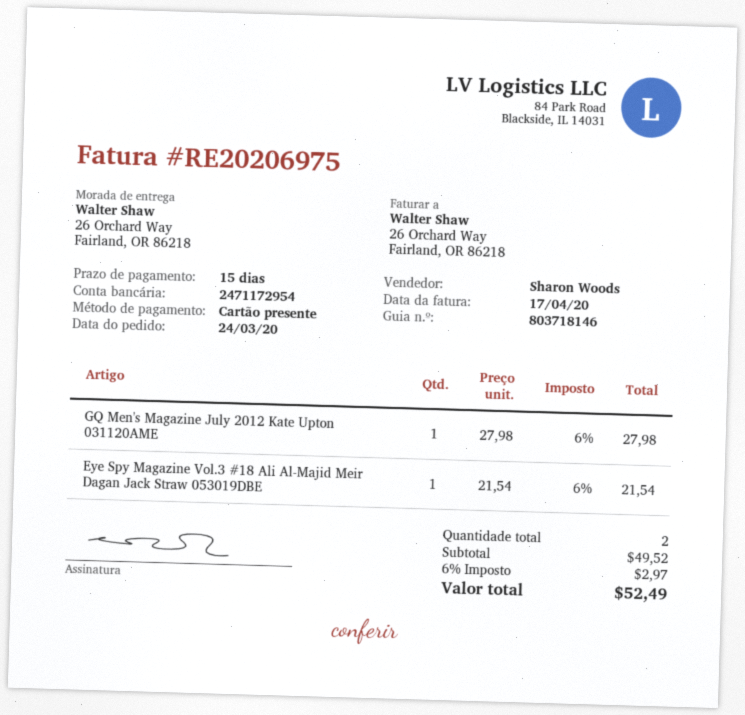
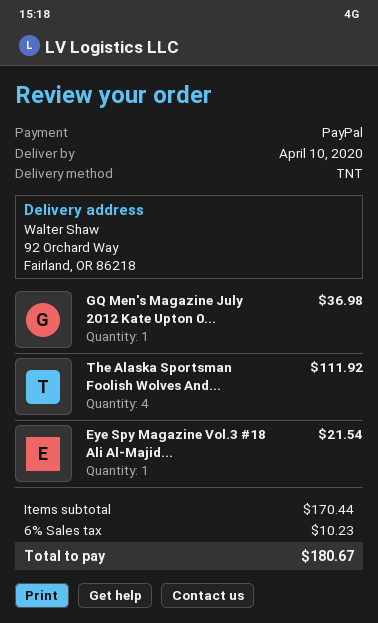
payment method: gift card -> PayPal
ship to: 26 Orchard Way, Fairland, OR 86218 -> 92 Orchard Way, Fairland, OR 86218
GQ Men's Magazine July 2012 Kate Upton 031120AME: 1 for 27.98 -> 1 for 36.98
The Alaska Sportsman Foolish Wolves And...: none -> 4 for 111.92
subtotal: 49.52 -> 170.44
tax: 6% = 2.97 -> 6% = 10.23
total: 52.49 -> 180.67

